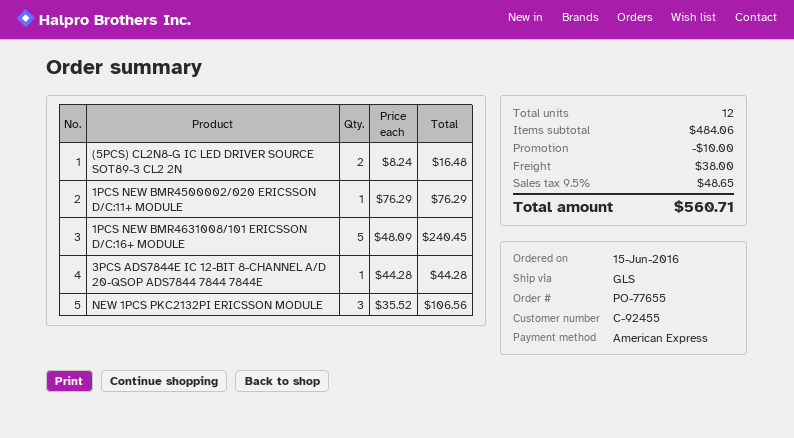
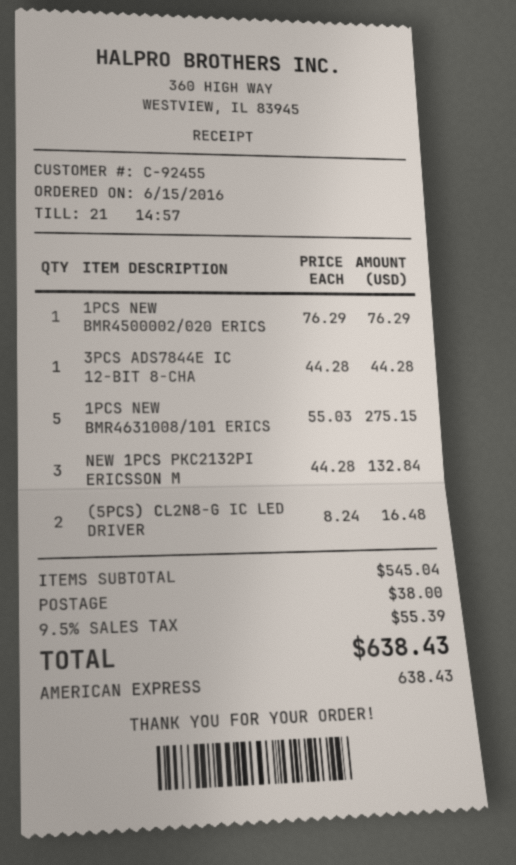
1PCS NEW BMR4631008/101 ERICSSON D/C:16+ MODULE: 5 x 48.09 = 240.45 -> 5 x 55.03 = 275.15
NEW 1PCS PKC2132PI ERICSSON MODULE: 3 x 35.52 = 106.56 -> 3 x 44.28 = 132.84
subtotal: 484.06 -> 545.04
discount: 10.00 -> none
tax: 9.5% = 48.65 -> 9.5% = 55.39
total: 560.71 -> 638.43

